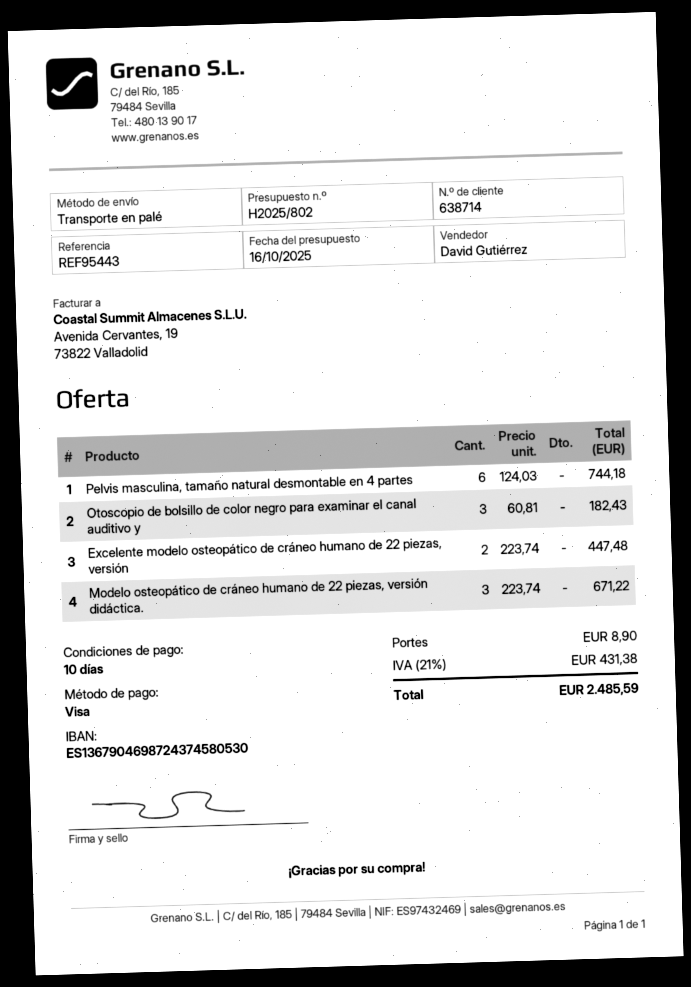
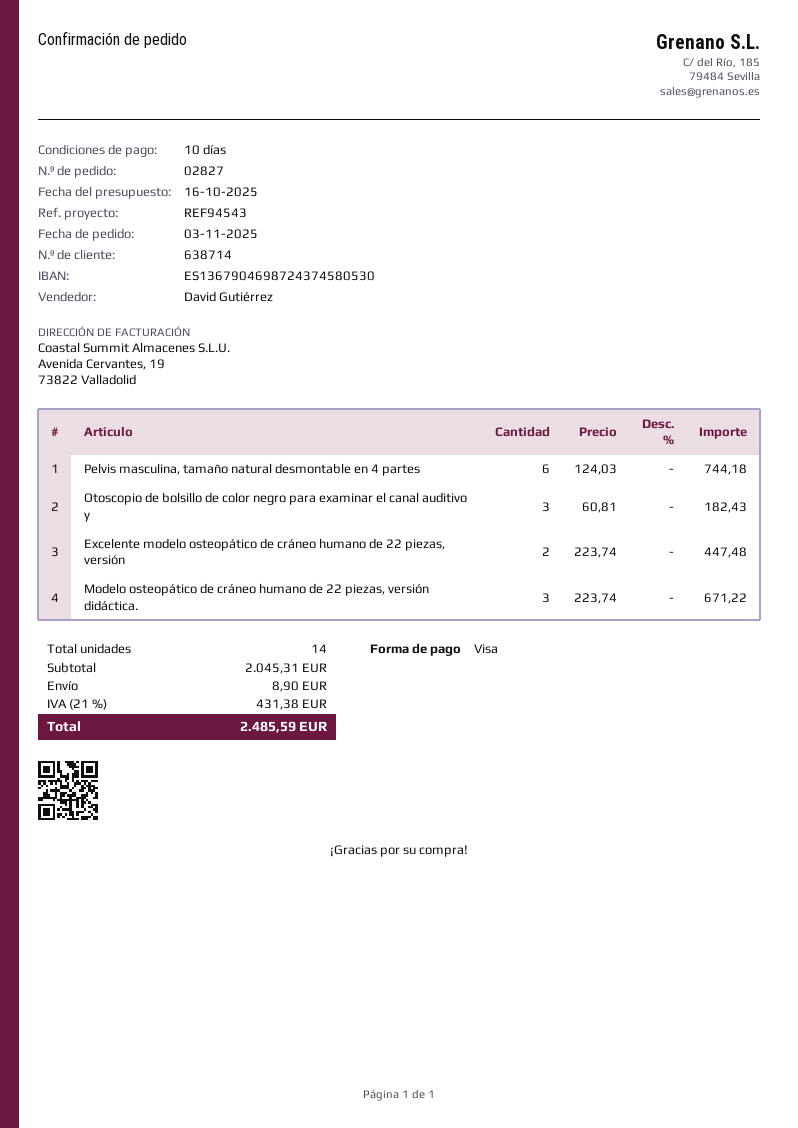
reference: REF95443 -> REF94543

